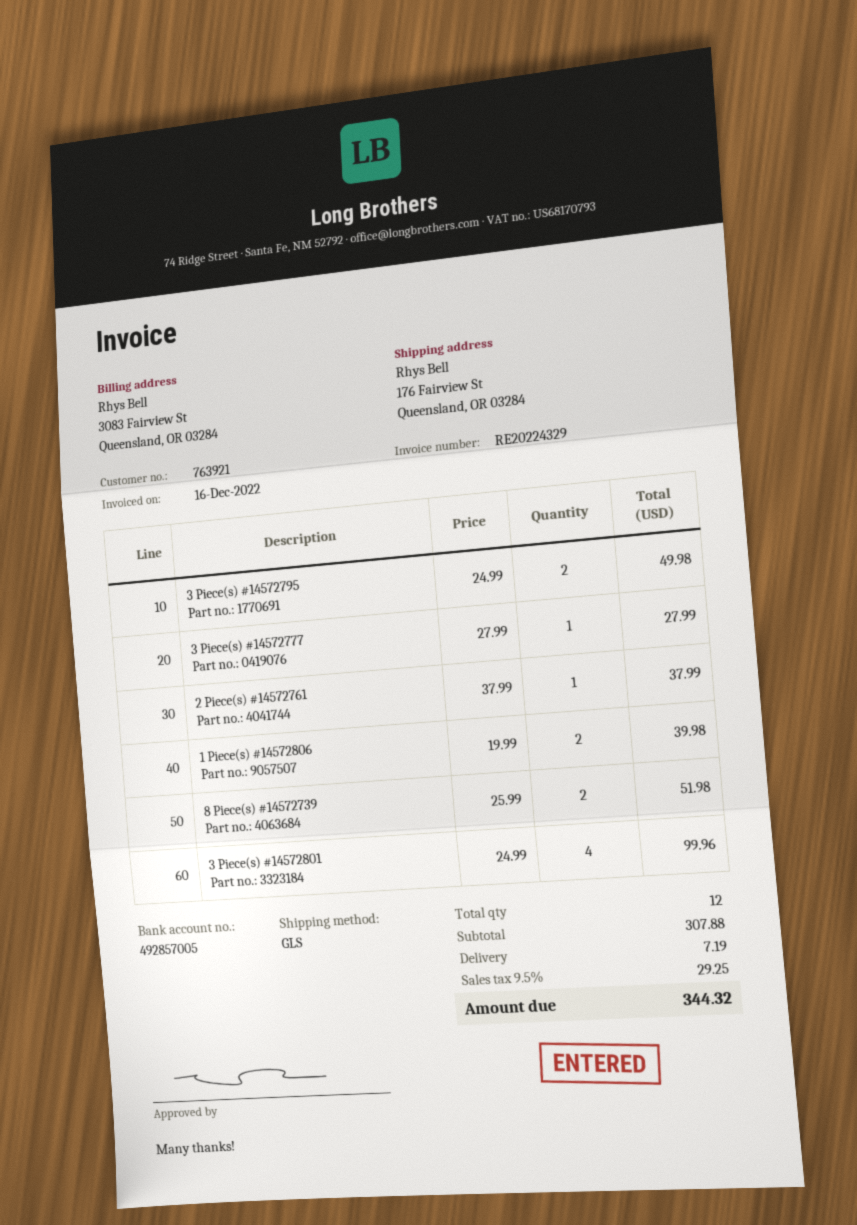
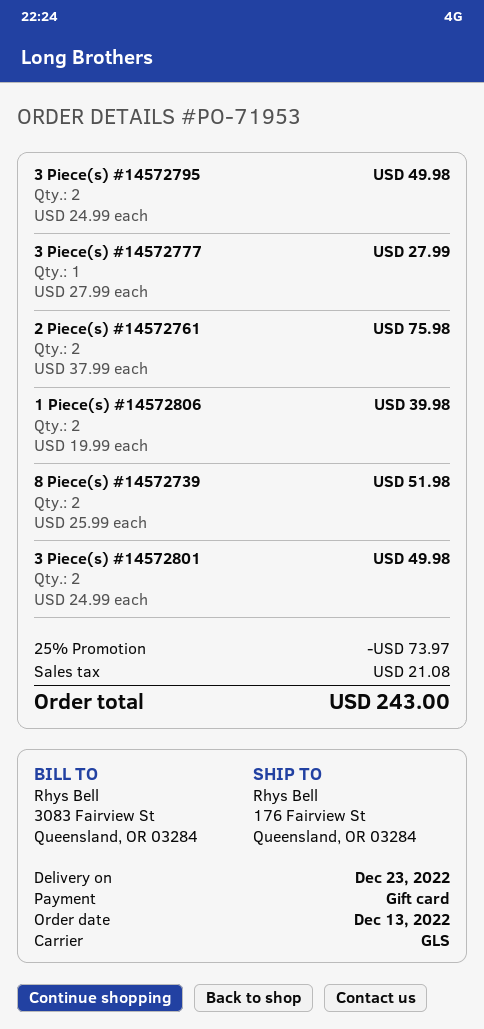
2 Piece(s) #14572761: 1 x 37.99 = 37.99 -> 2 x 37.99 = 75.98
3 Piece(s) #14572801: 4 x 24.99 = 99.96 -> 2 x 24.99 = 49.98
discount: none -> 25% = 73.97
shipping: 7.19 -> none
tax: 29.25 -> 21.08
total: 344.32 -> 243.00

